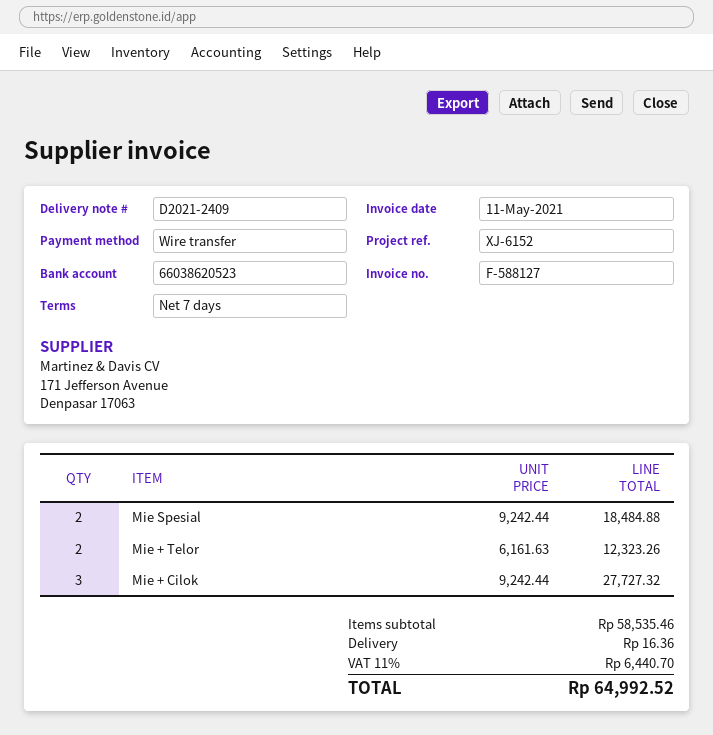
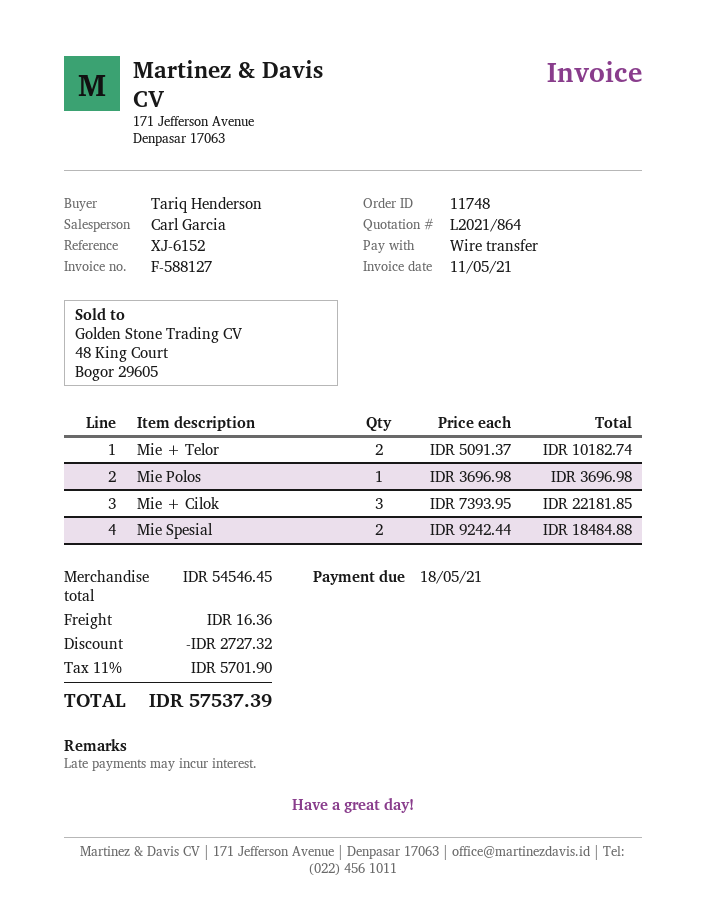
Mie + Telor: 2 x 6161.63 = 12323.26 -> 2 x 5091.37 = 10182.74
Mie + Cilok: 3 x 9242.44 = 27727.32 -> 3 x 7393.95 = 22181.85
Mie Polos: none -> 1 x 3696.98 = 3696.98
subtotal: 58535.46 -> 54546.45
discount: none -> 2727.32
tax: 11% = 6440.70 -> 11% = 5701.90
total: 64992.52 -> 57537.39

